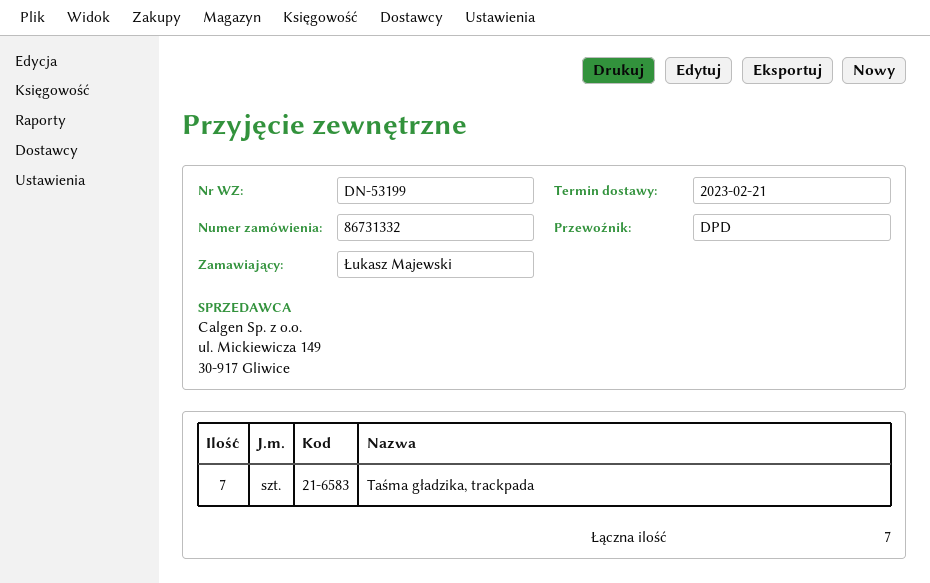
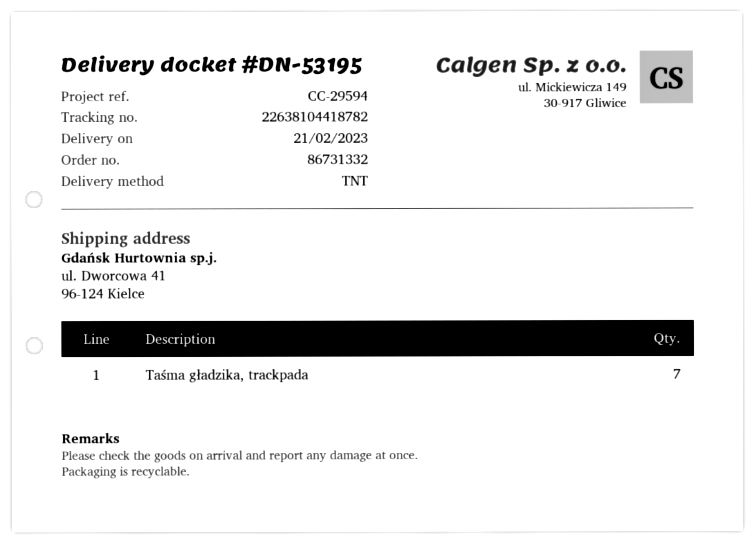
delivery note number: DN-53199 -> DN-53195
shipping method: DPD -> TNT

